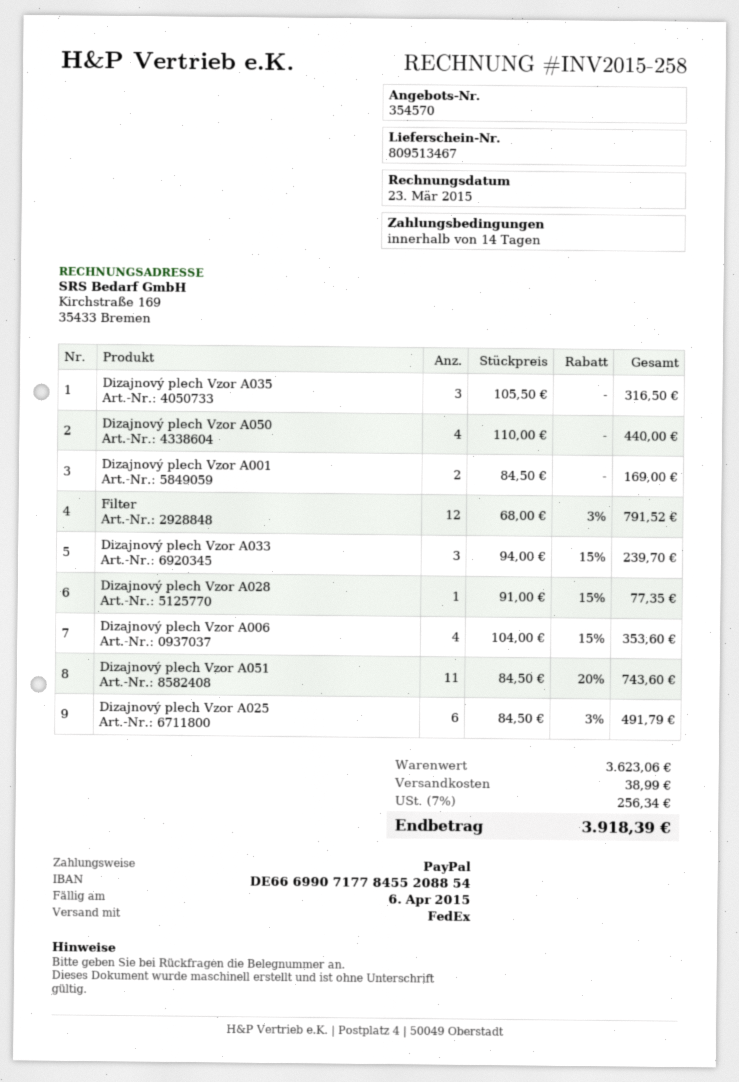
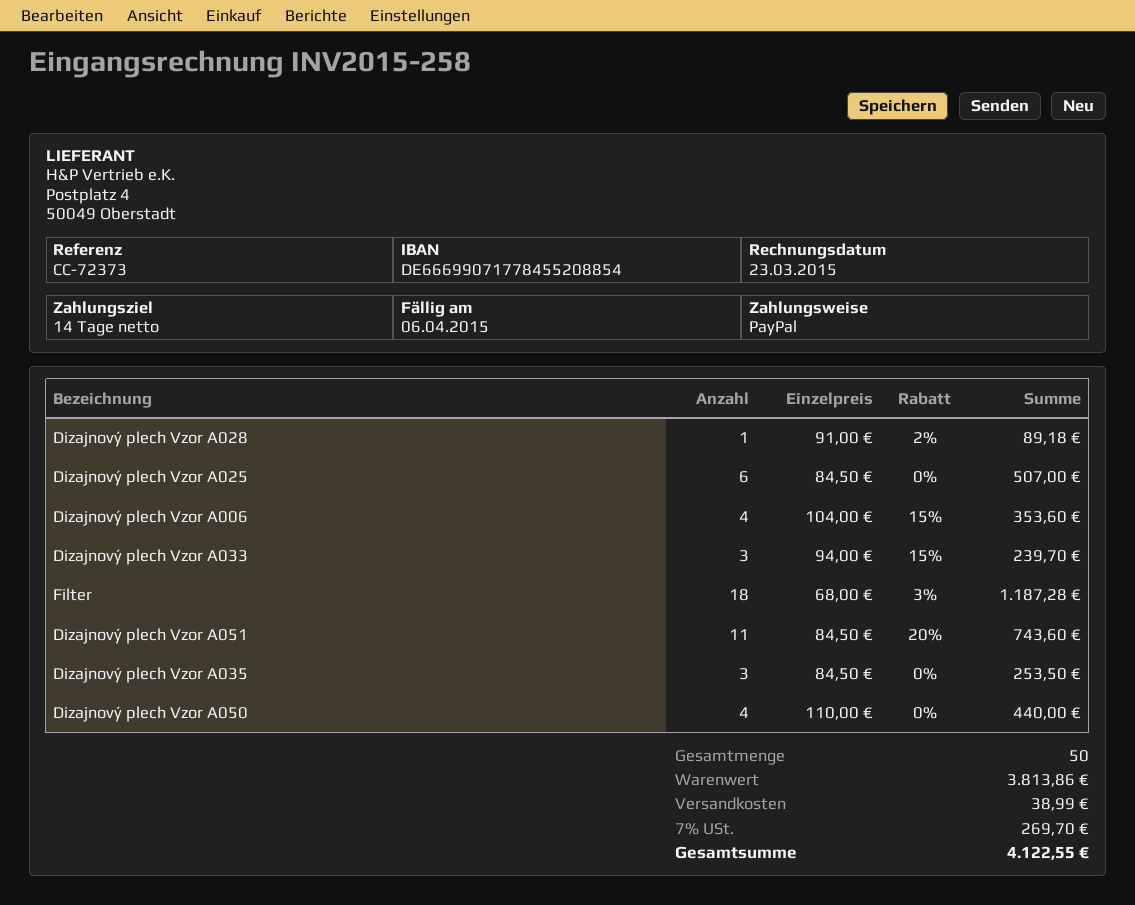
Dizajnový plech Vzor A035: 3 x 105.50 = 316.50 -> 3 x 84.50 = 253.50
Dizajnový plech Vzor A001: 2 x 84.50 = 169.00 -> none
Filter: 12 x 68.00 - 3% = 791.52 -> 18 x 68.00 - 3% = 1187.28
Dizajnový plech Vzor A028: 1 x 91.00 - 15% = 77.35 -> 1 x 91.00 - 2% = 89.18
Dizajnový plech Vzor A025: 6 x 84.50 - 3% = 491.79 -> 6 x 84.50 = 507.00
subtotal: 3623.06 -> 3813.86
tax: 7% = 256.34 -> 7% = 269.70
total: 3918.39 -> 4122.55

